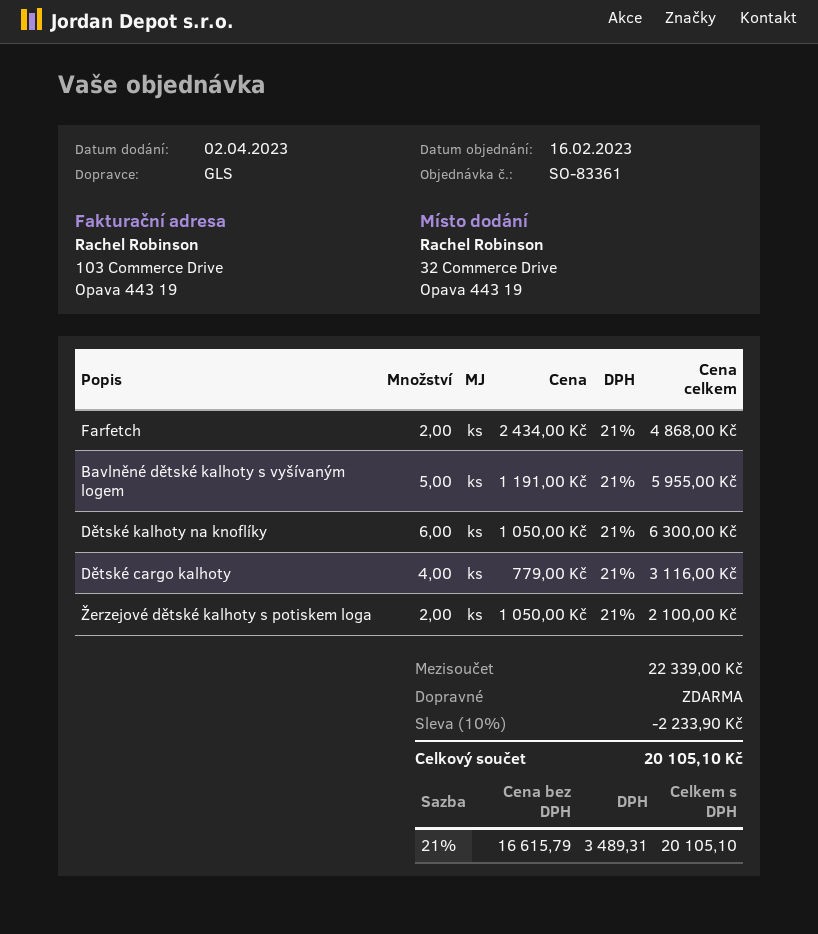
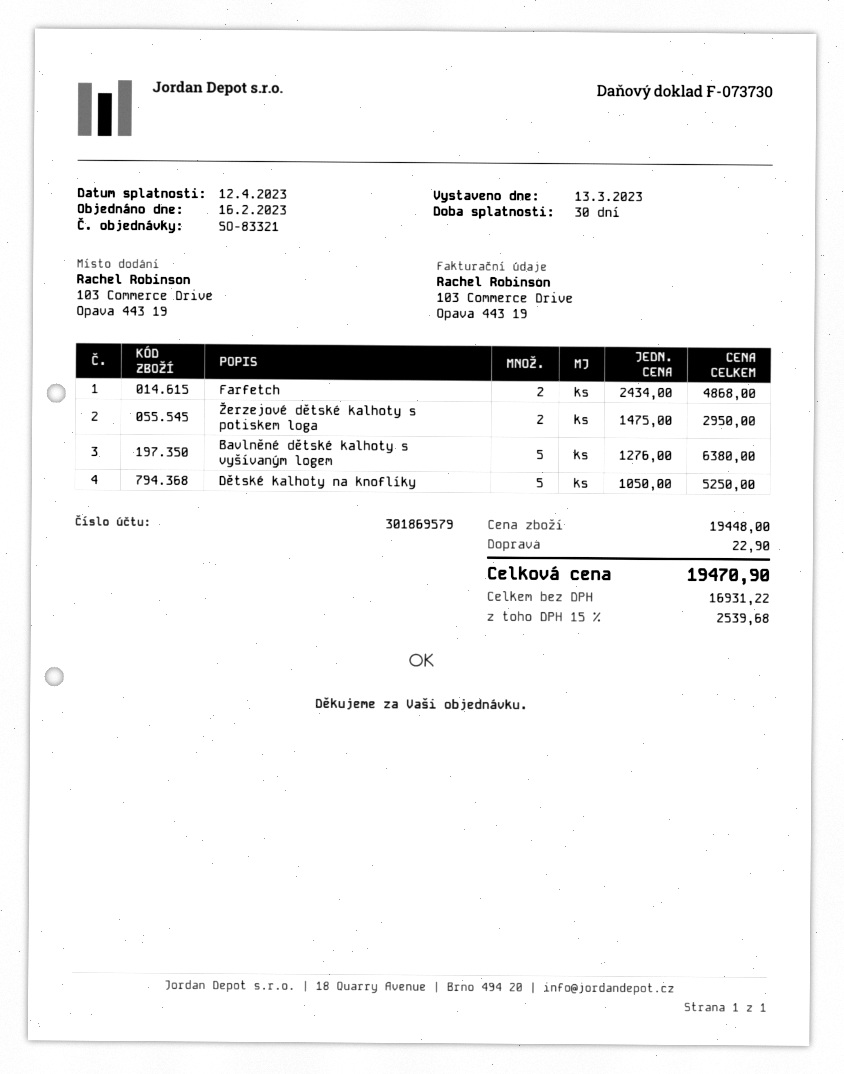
order number: SO-83361 -> SO-83321
ship to: 32 Commerce Drive, Opava 443 19 -> 103 Commerce Drive, Opava 443 19
Bavlněné dětské kalhoty s vyšívaným logem: 5 x 1191.00 = 5955.00 -> 5 x 1276.00 = 6380.00
Dětské kalhoty na knoflíky: 6 x 1050.00 = 6300.00 -> 5 x 1050.00 = 5250.00
Dětské cargo kalhoty: 4 x 779.00 = 3116.00 -> none
Žerzejové dětské kalhoty s potiskem loga: 2 x 1050.00 = 2100.00 -> 2 x 1475.00 = 2950.00
subtotal: 22339.00 -> 19448.00
discount: 10% = 2233.90 -> none
shipping: 0.00 -> 22.90
net: 16615.79 -> 16931.22
tax: 21% = 3489.31 -> 15% = 2539.68
total: 20105.10 -> 19470.90

